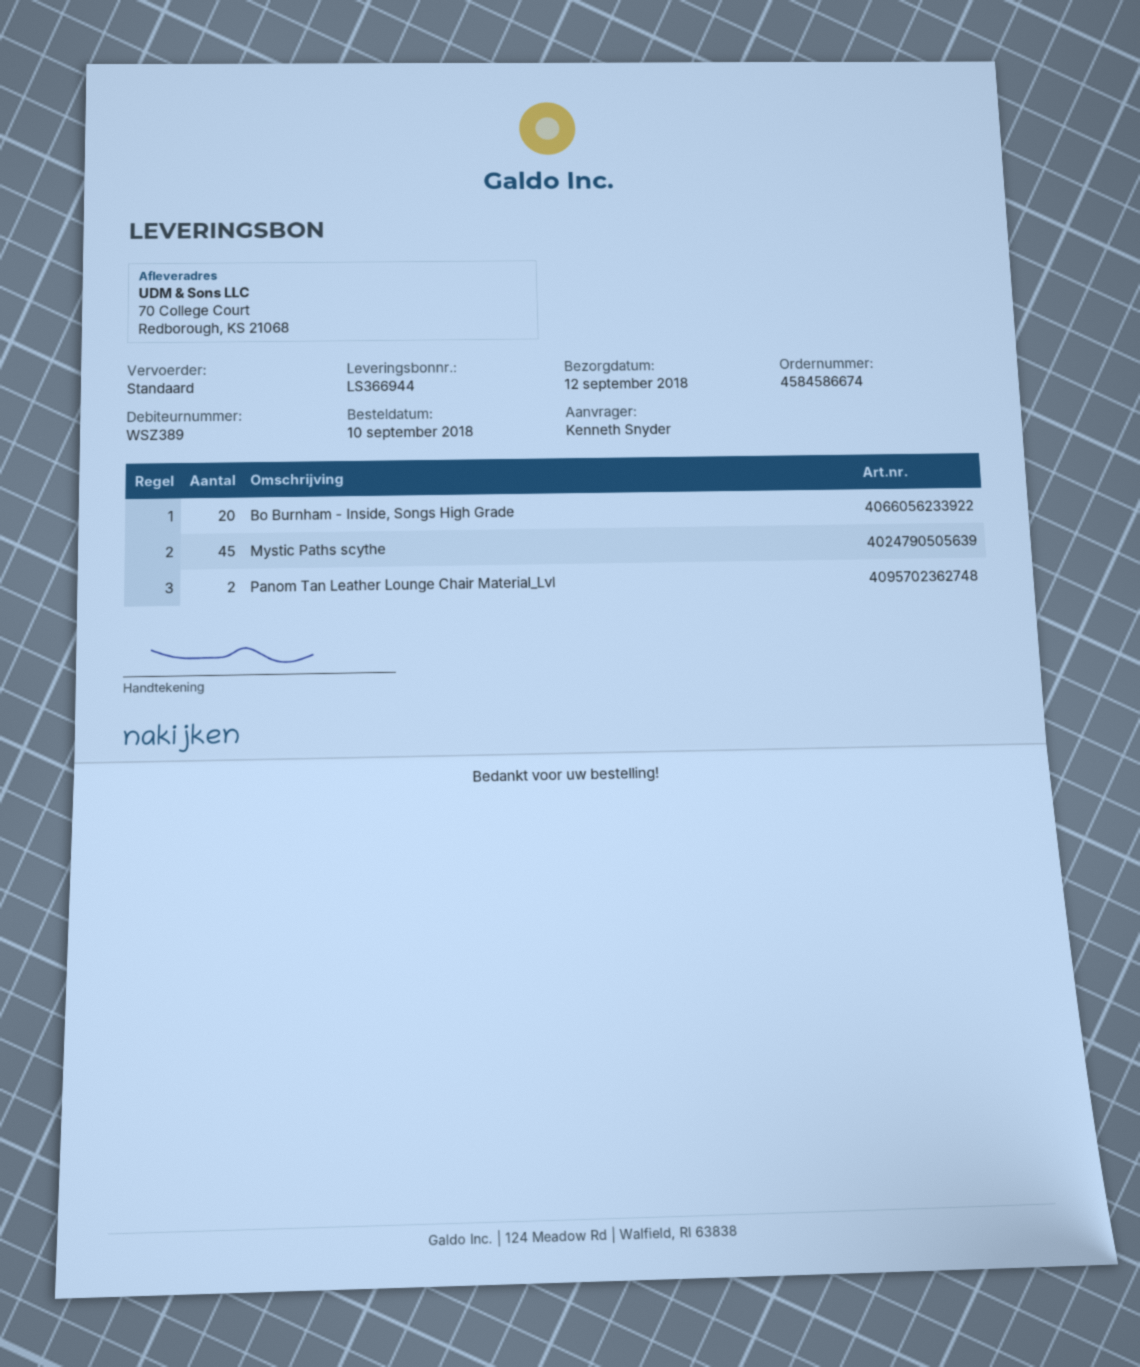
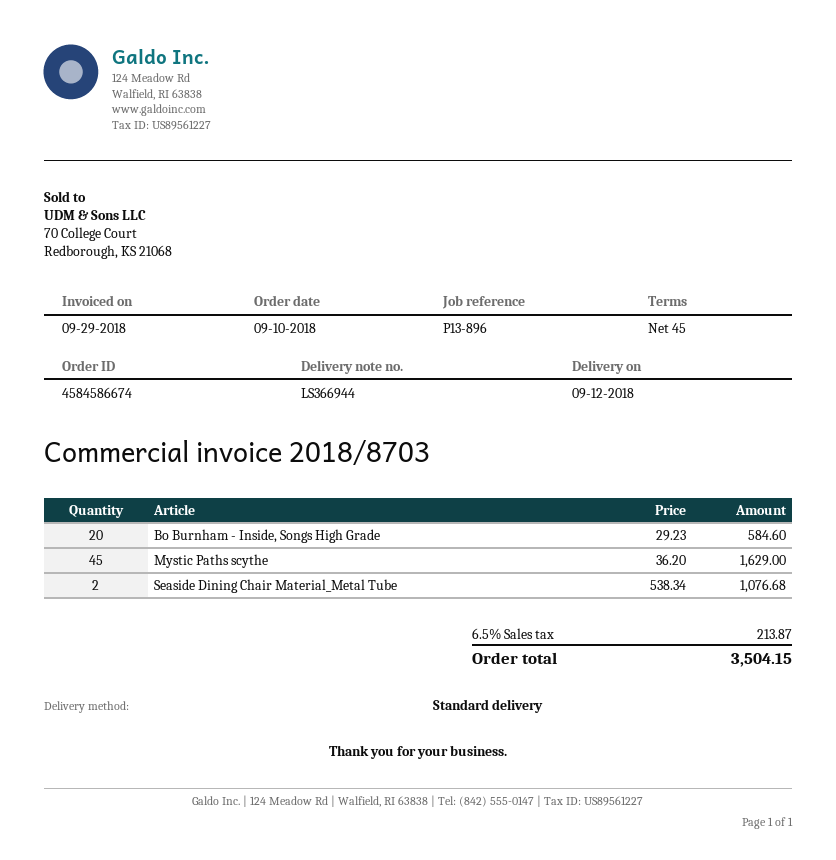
Panom Tan Leather Lounge Chair Material_Lvl: 2 -> none
Seaside Dining Chair Material_Metal Tube: none -> 2

